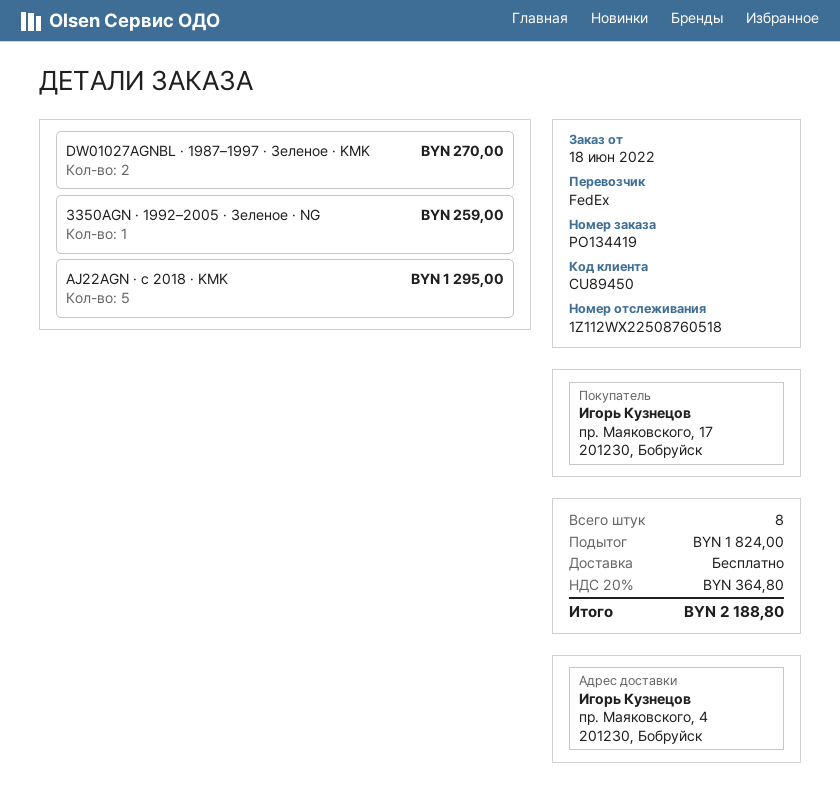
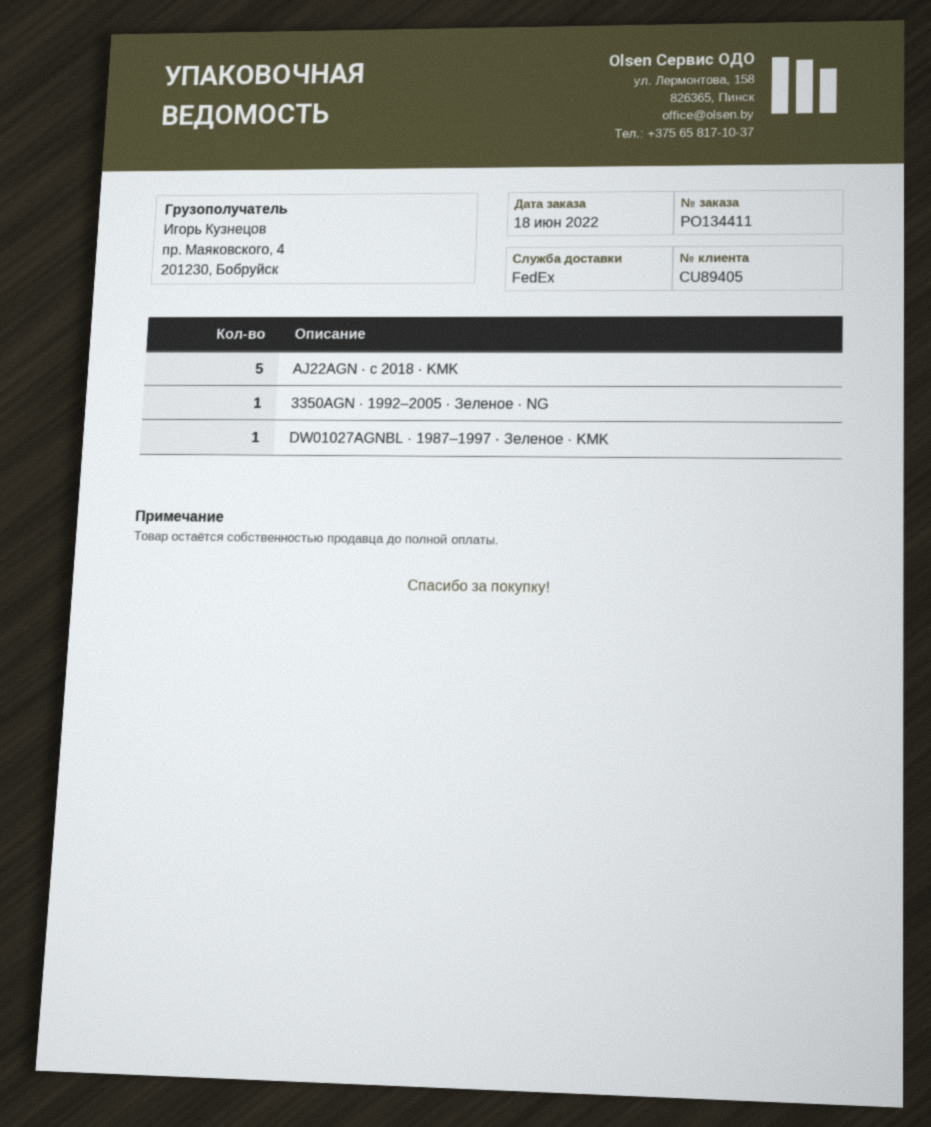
order number: PO134419 -> PO134411
customer number: CU89450 -> CU89405
DW01027AGNBL · 1987–1997 · Зеленое · KMK: 2 -> 1

